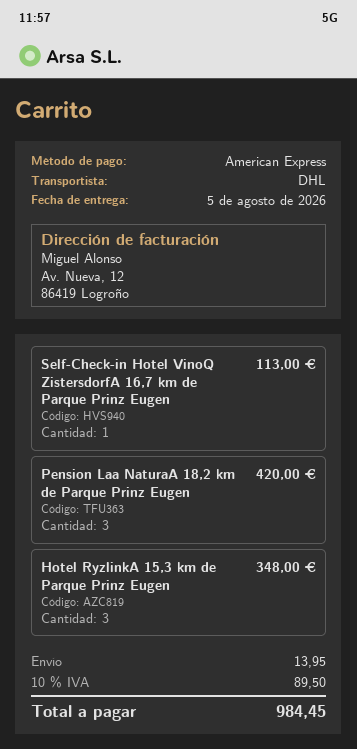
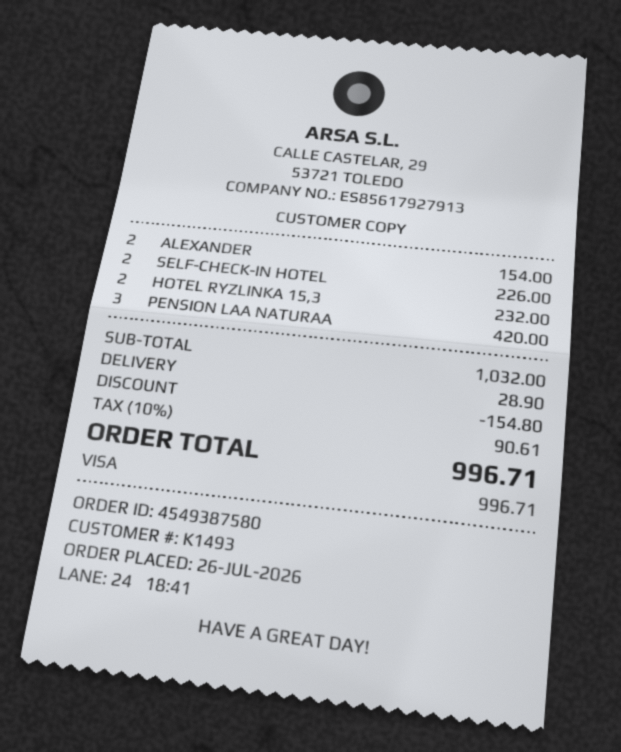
payment method: American Express -> Visa
Self-Check-in Hotel VinoQ ZistersdorfA 16,7 km de Parque Prinz Eugen: 1 for 113.00 -> 2 for 226.00
Hotel RyzlinkA 15,3 km de Parque Prinz Eugen: 3 for 348.00 -> 2 for 232.00
ALEXANDER: none -> 2 for 154.00
discount: none -> 154.80
shipping: 13.95 -> 28.90
tax: 10% = 89.50 -> 10% = 90.61
total: 984.45 -> 996.71

